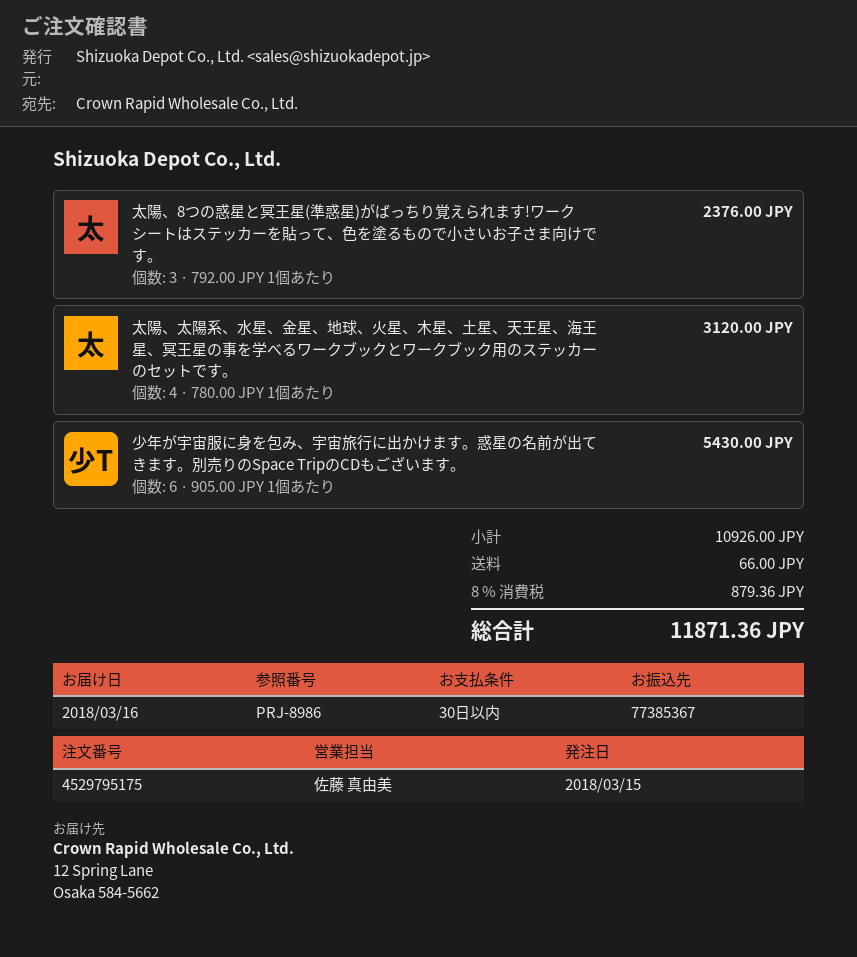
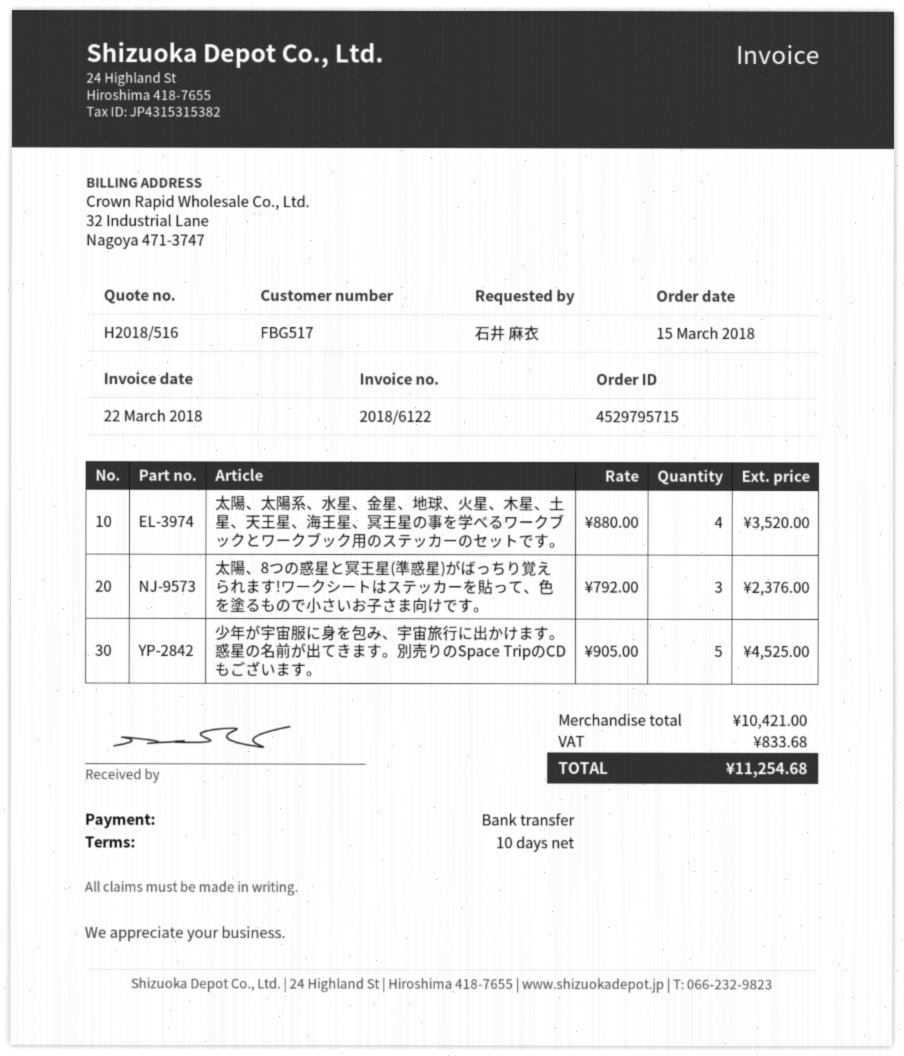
order number: 4529795175 -> 4529795715
payment terms: 30 days -> 10 days
太陽、太陽系、水星、金星、地球、火星、木星、土星、天王星、海王星、冥王星の事を学べるワークブックとワークブック用のステッカーのセットです。: 4 x 780.00 = 3120.00 -> 4 x 880.00 = 3520.00
少年が宇宙服に身を包み、宇宙旅行に出かけます。惑星の名前が出てきます。別売りのSpace TripのCDもございます。: 6 x 905.00 = 5430.00 -> 5 x 905.00 = 4525.00
subtotal: 10926.00 -> 10421.00
shipping: 66.00 -> none
tax: 879.36 -> 833.68
total: 11871.36 -> 11254.68

